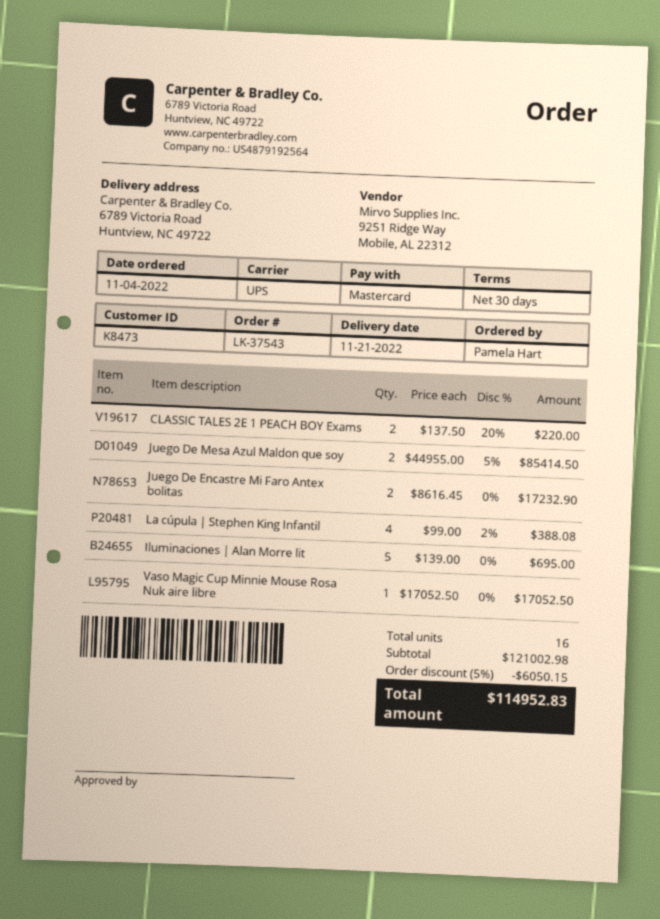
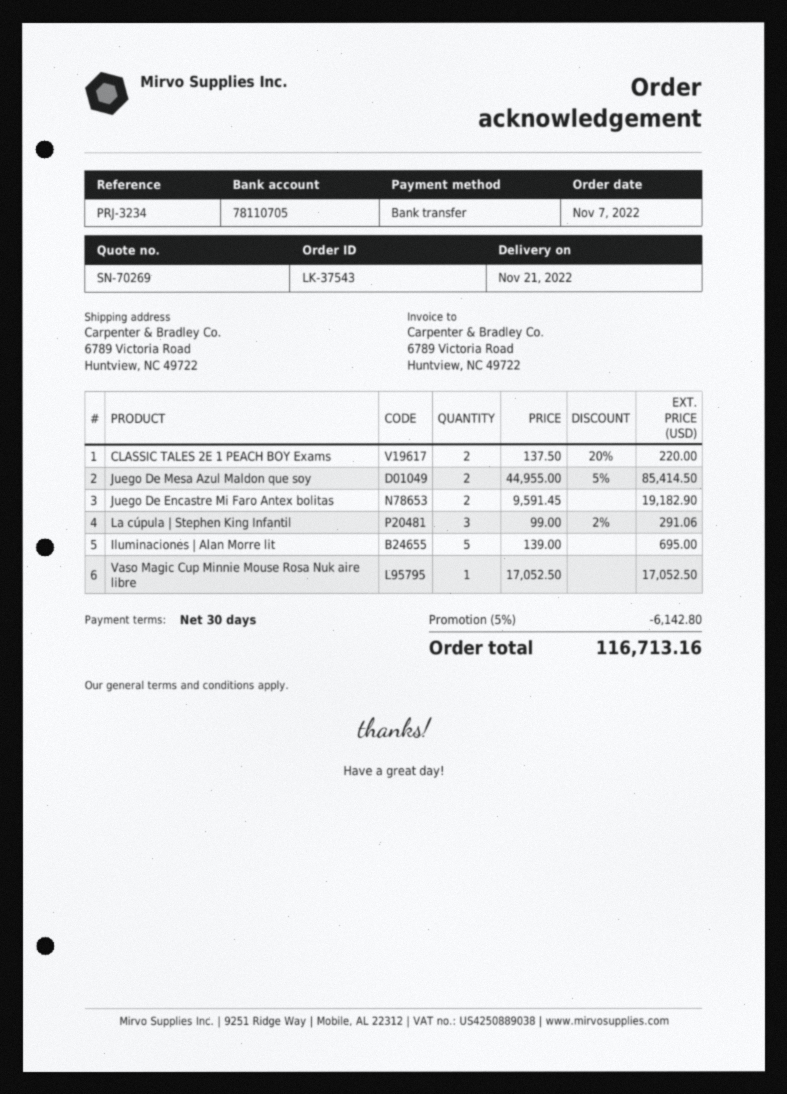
order date: 2022-11-04 -> 2022-11-07
payment method: Mastercard -> bank transfer
Juego De Encastre Mi Faro Antex bolitas: 2 x 8616.45 = 17232.90 -> 2 x 9591.45 = 19182.90
La cúpula | Stephen King Infantil: 4 x 99.00 - 2% = 388.08 -> 3 x 99.00 - 2% = 291.06
discount: 5% = 6050.15 -> 5% = 6142.80
total: 114952.83 -> 116713.16

